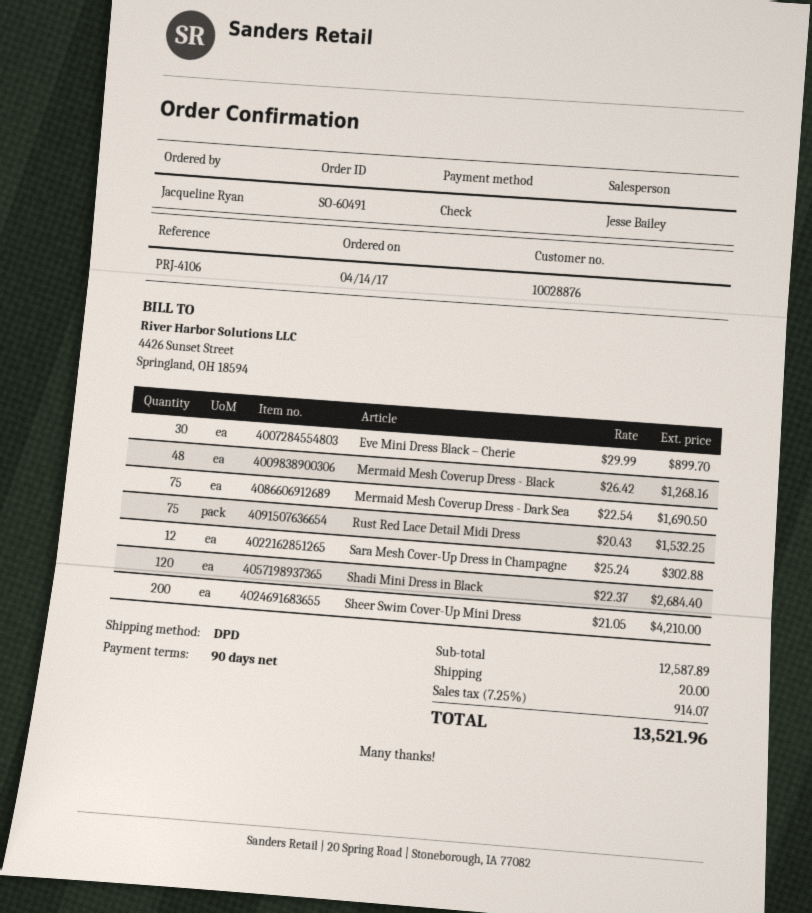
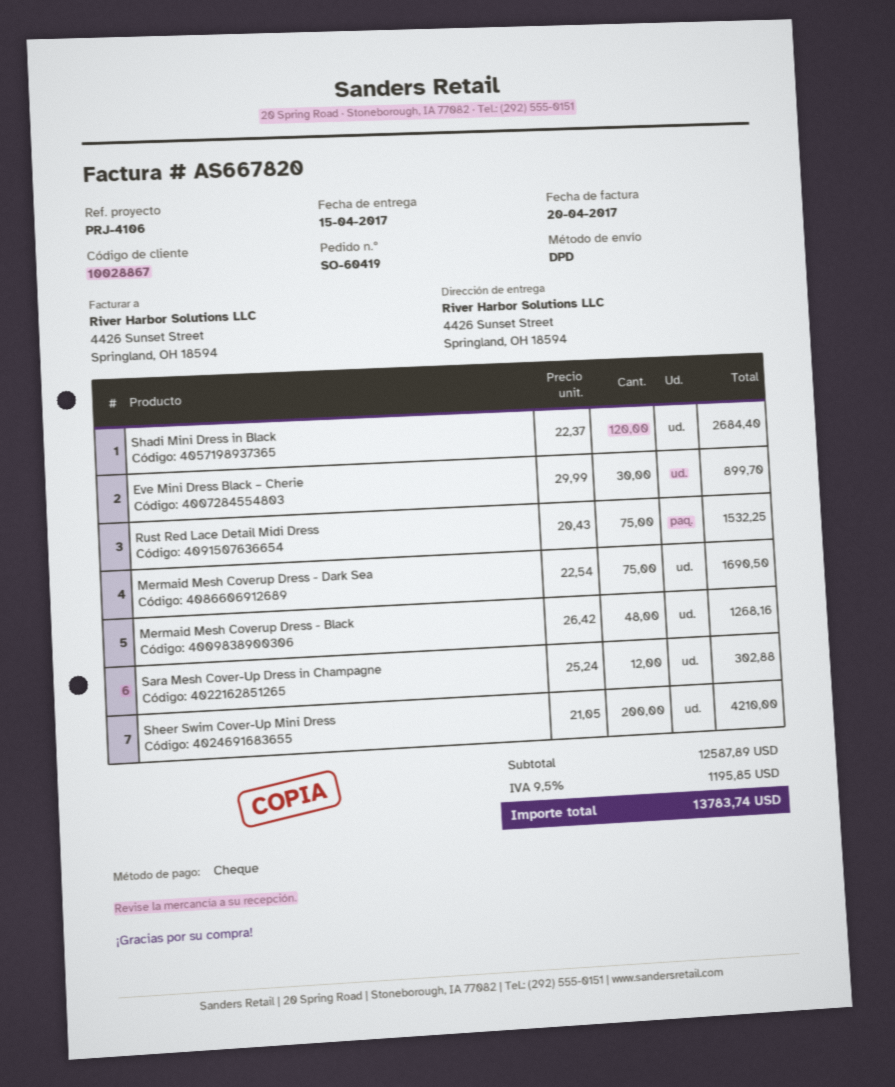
order number: SO-60491 -> SO-60419
customer number: 10028876 -> 10028867
shipping: 20.00 -> none
tax: 7.25% = 914.07 -> 9.5% = 1195.85
total: 13521.96 -> 13783.74

